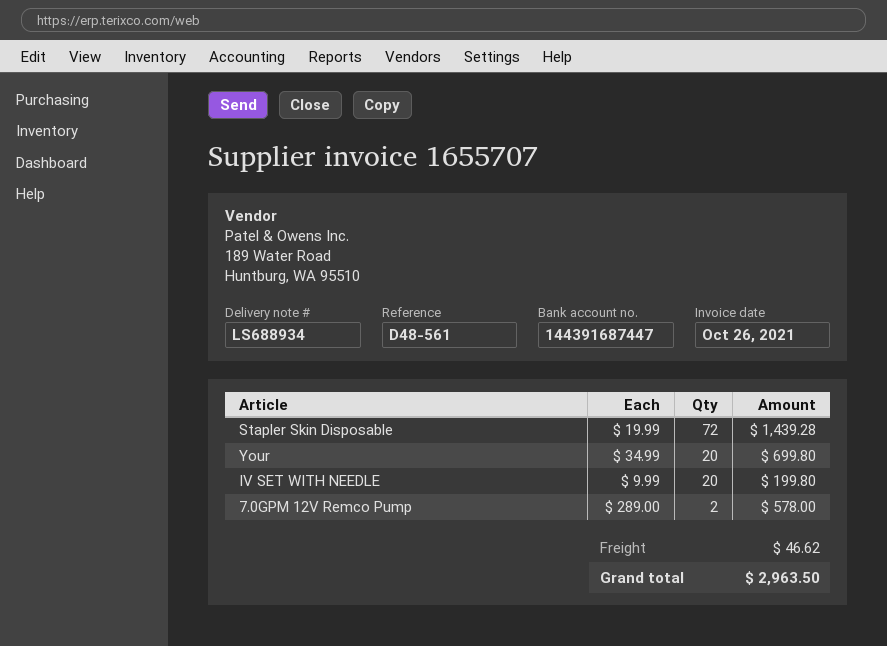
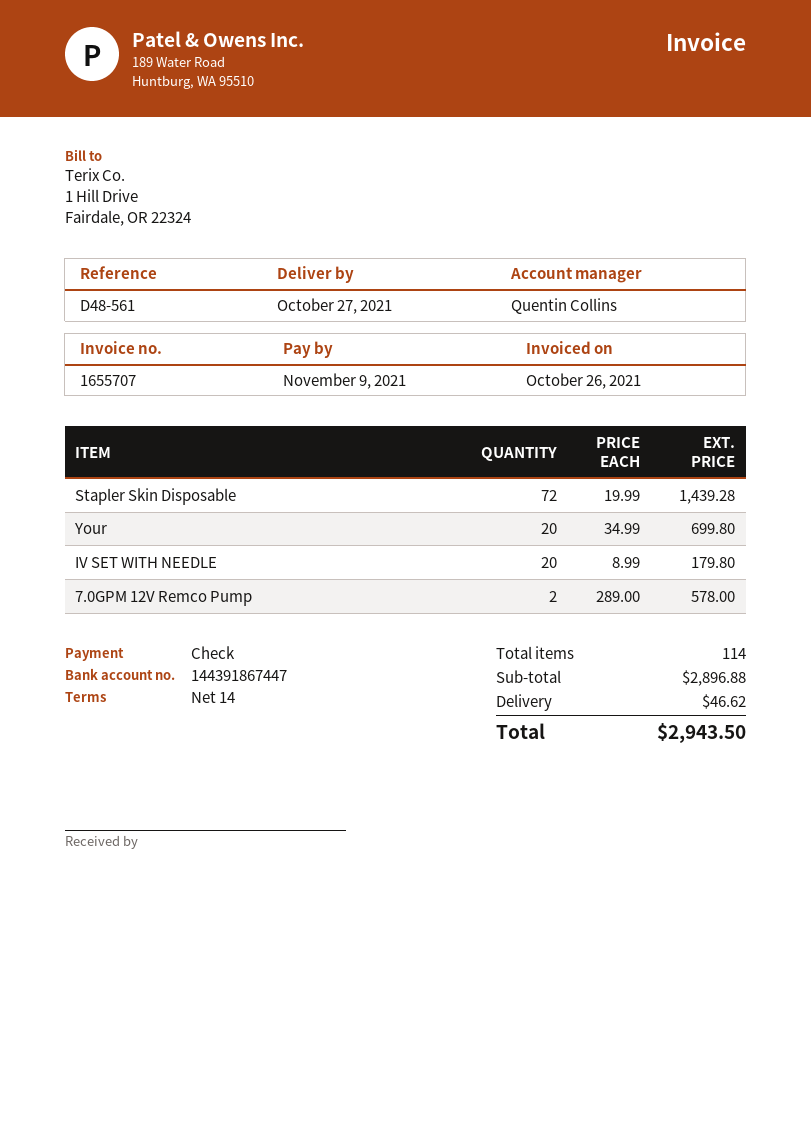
bank account: 144391687447 -> 144391867447
IV SET WITH NEEDLE: 20 x 9.99 = 199.80 -> 20 x 8.99 = 179.80
total: 2963.50 -> 2943.50

